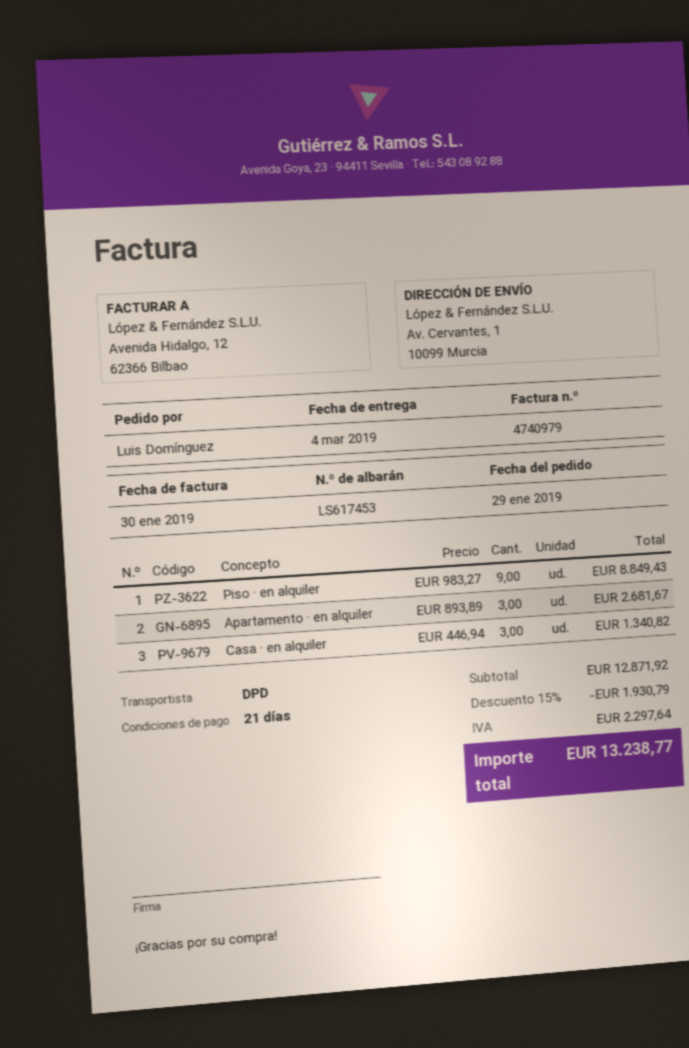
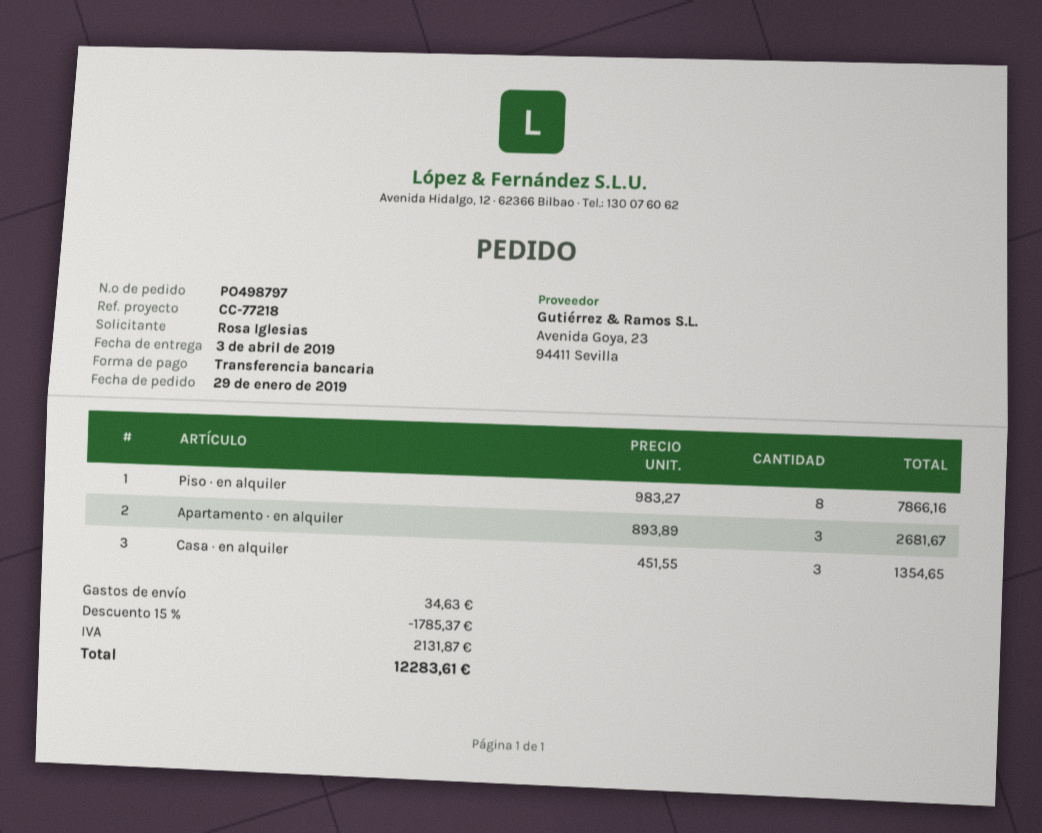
delivery date: 2019-03-04 -> 2019-04-03
ordered by: Luis Domínguez -> Rosa Iglesias
Piso · en alquiler: 9 x 983.27 = 8849.43 -> 8 x 983.27 = 7866.16
Casa · en alquiler: 3 x 446.94 = 1340.82 -> 3 x 451.55 = 1354.65
discount: 15% = 1930.79 -> 15% = 1785.37
shipping: none -> 34.63
tax: 2297.64 -> 2131.87
total: 13238.77 -> 12283.61

